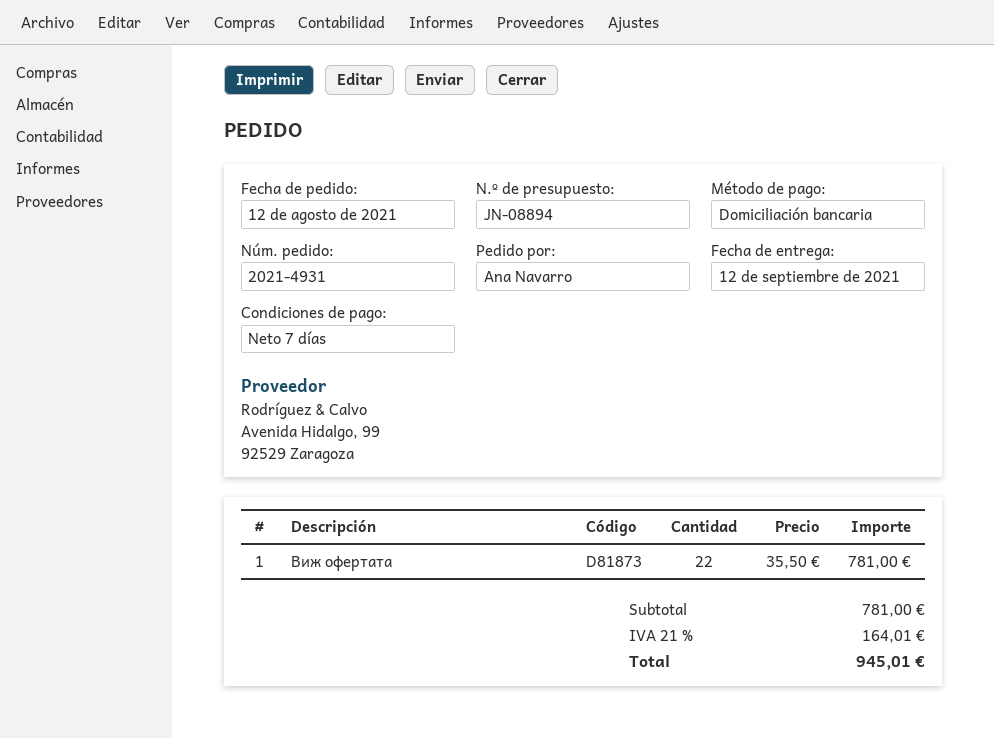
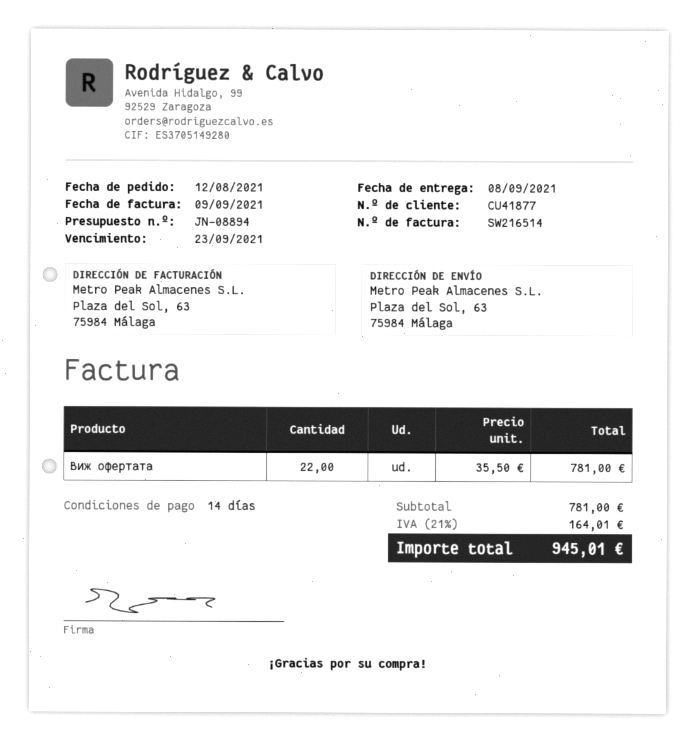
delivery date: 2021-09-12 -> 2021-09-08
payment terms: 7 days -> 14 days

